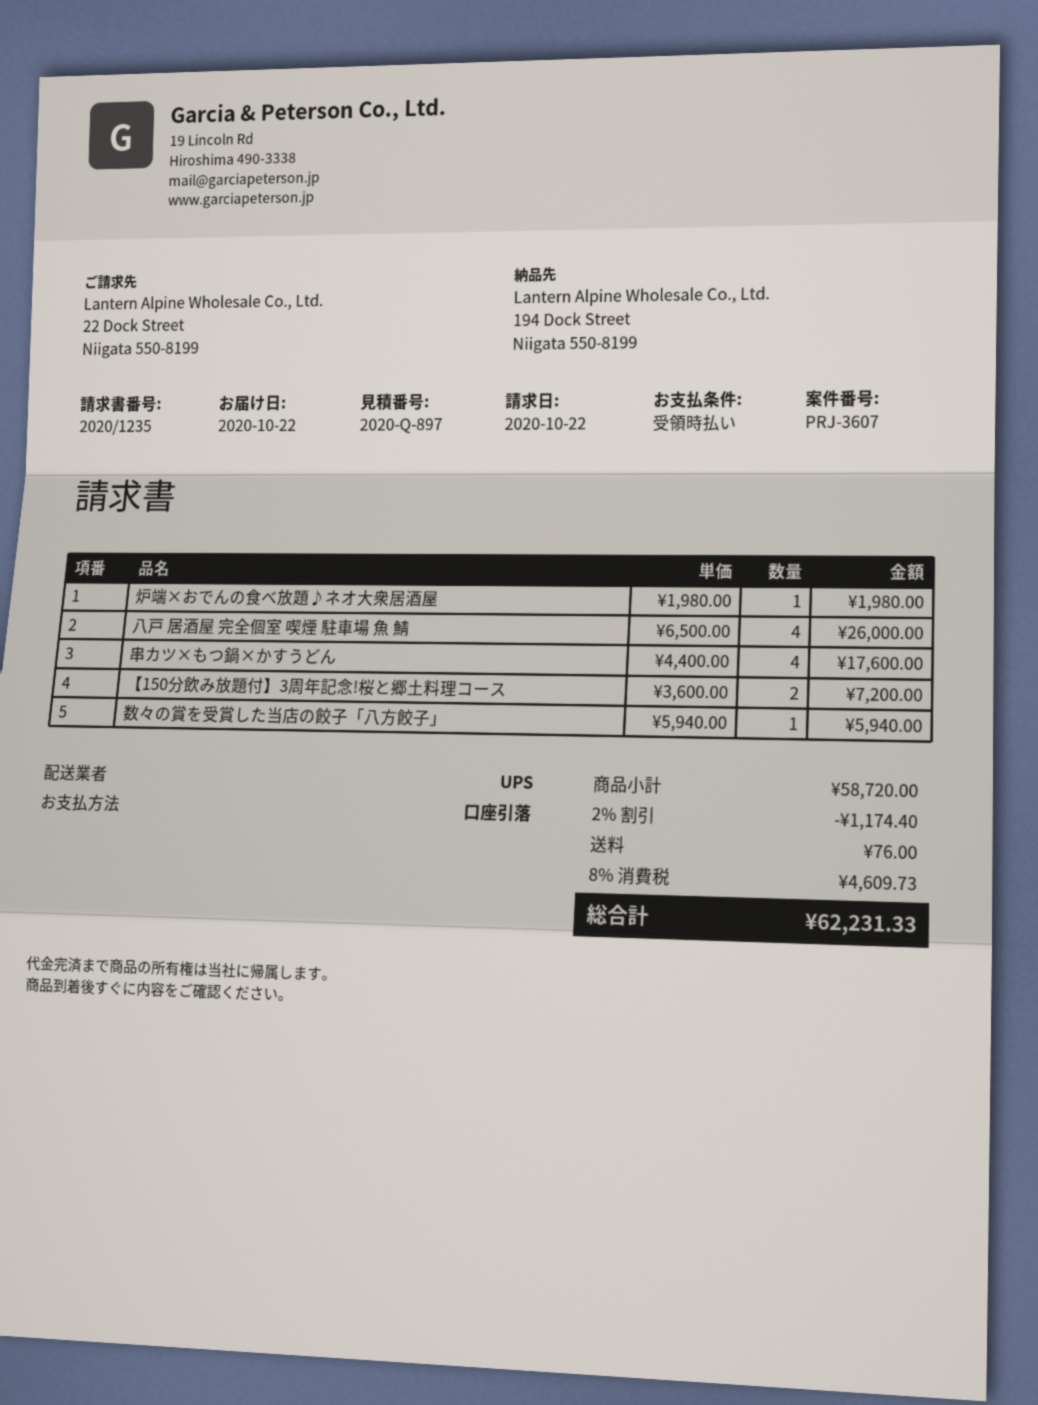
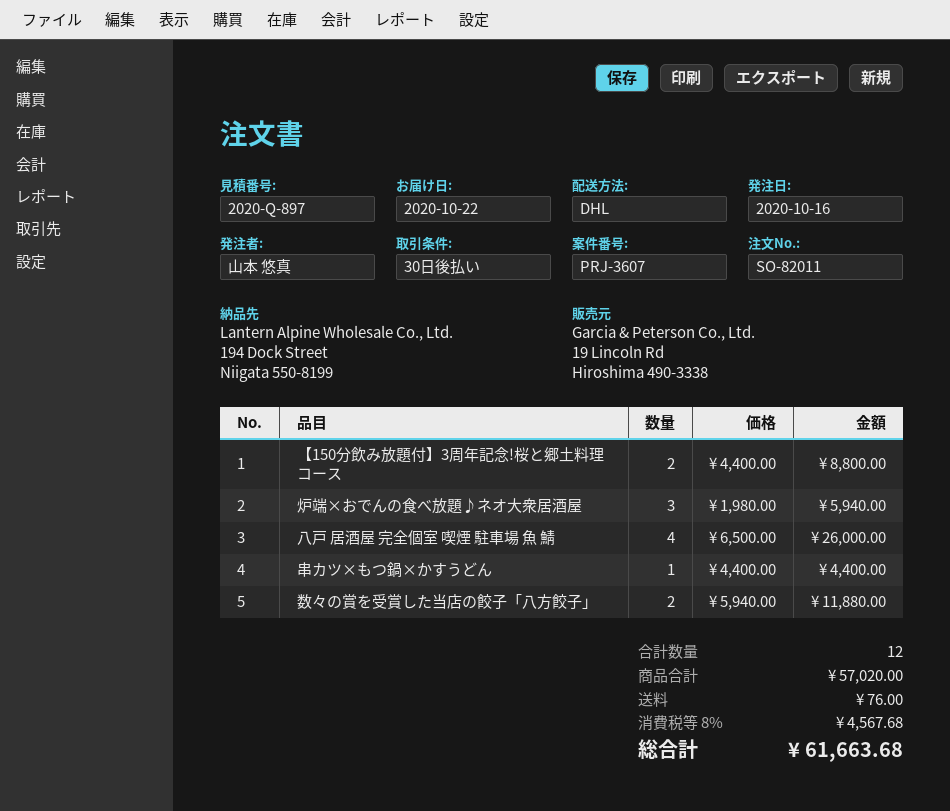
payment terms: on receipt -> 30 days
shipping method: UPS -> DHL
炉端×おでんの食べ放題♪ネオ大衆居酒屋: 1 x 1980.00 = 1980.00 -> 3 x 1980.00 = 5940.00
串カツ×もつ鍋×かすうどん: 4 x 4400.00 = 17600.00 -> 1 x 4400.00 = 4400.00
【150分飲み放題付】3周年記念!桜と郷土料理コース: 2 x 3600.00 = 7200.00 -> 2 x 4400.00 = 8800.00
数々の賞を受賞した当店の餃子「八方餃子」: 1 x 5940.00 = 5940.00 -> 2 x 5940.00 = 11880.00
subtotal: 58720.00 -> 57020.00
discount: 2% = 1174.40 -> none
tax: 8% = 4609.73 -> 8% = 4567.68
total: 62231.33 -> 61663.68

